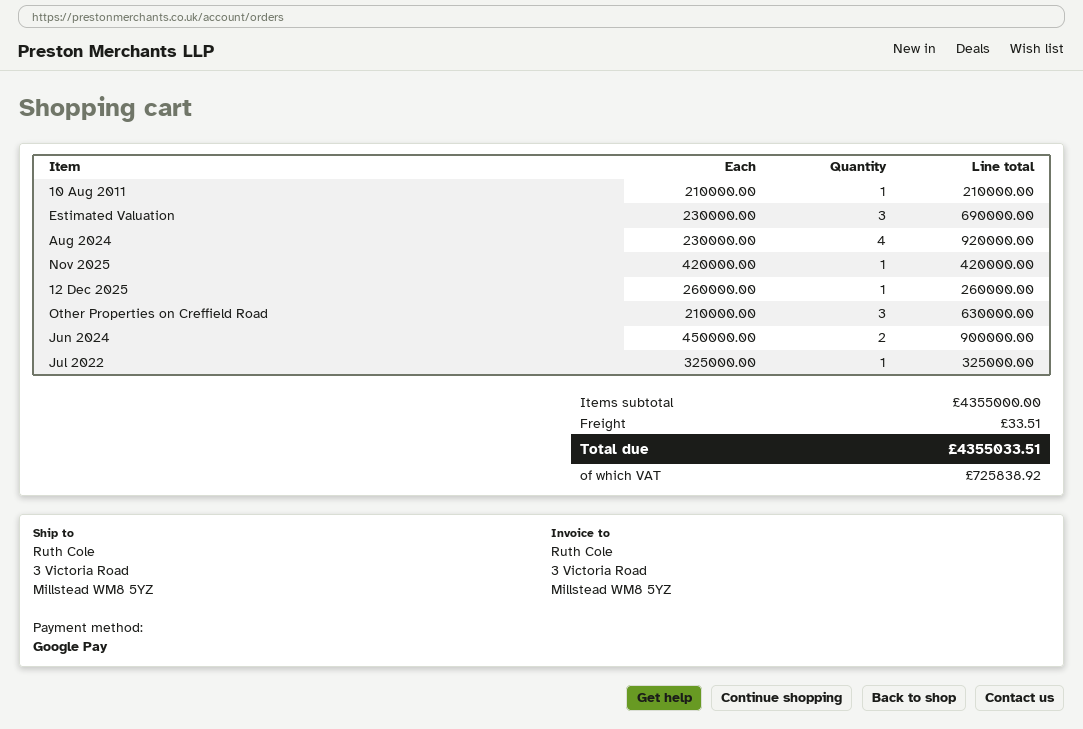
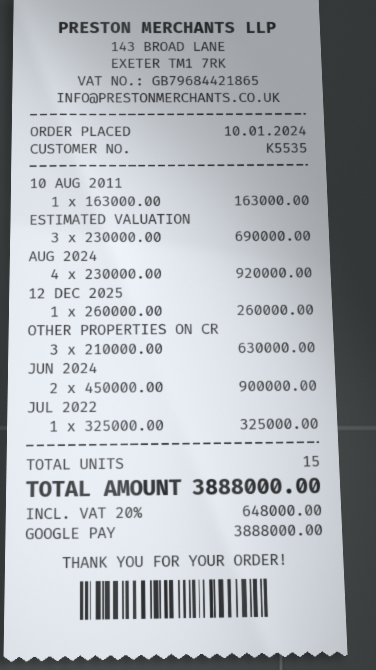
10 Aug 2011: 1 x 210000.00 = 210000.00 -> 1 x 163000.00 = 163000.00
Nov 2025: 1 x 420000.00 = 420000.00 -> none
shipping: 33.51 -> none
tax: 725838.92 -> 648000.00
total: 4355033.51 -> 3888000.00

